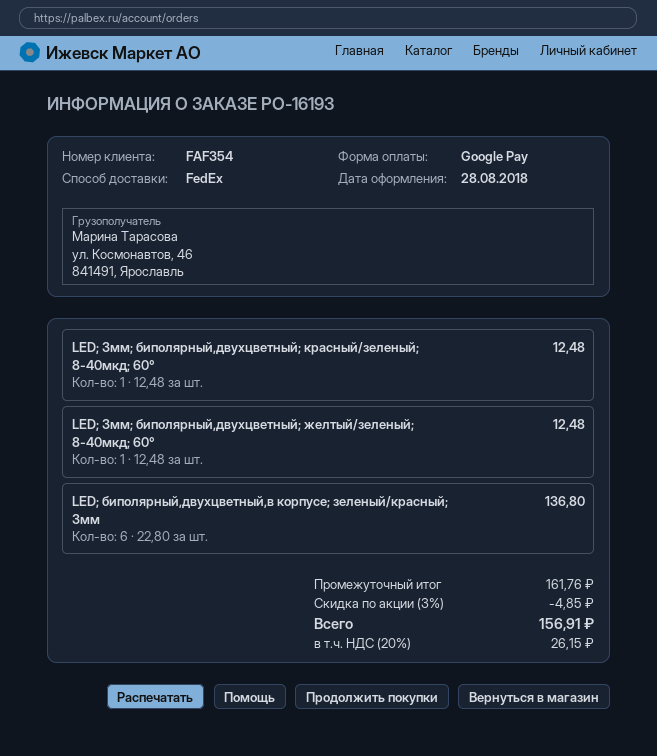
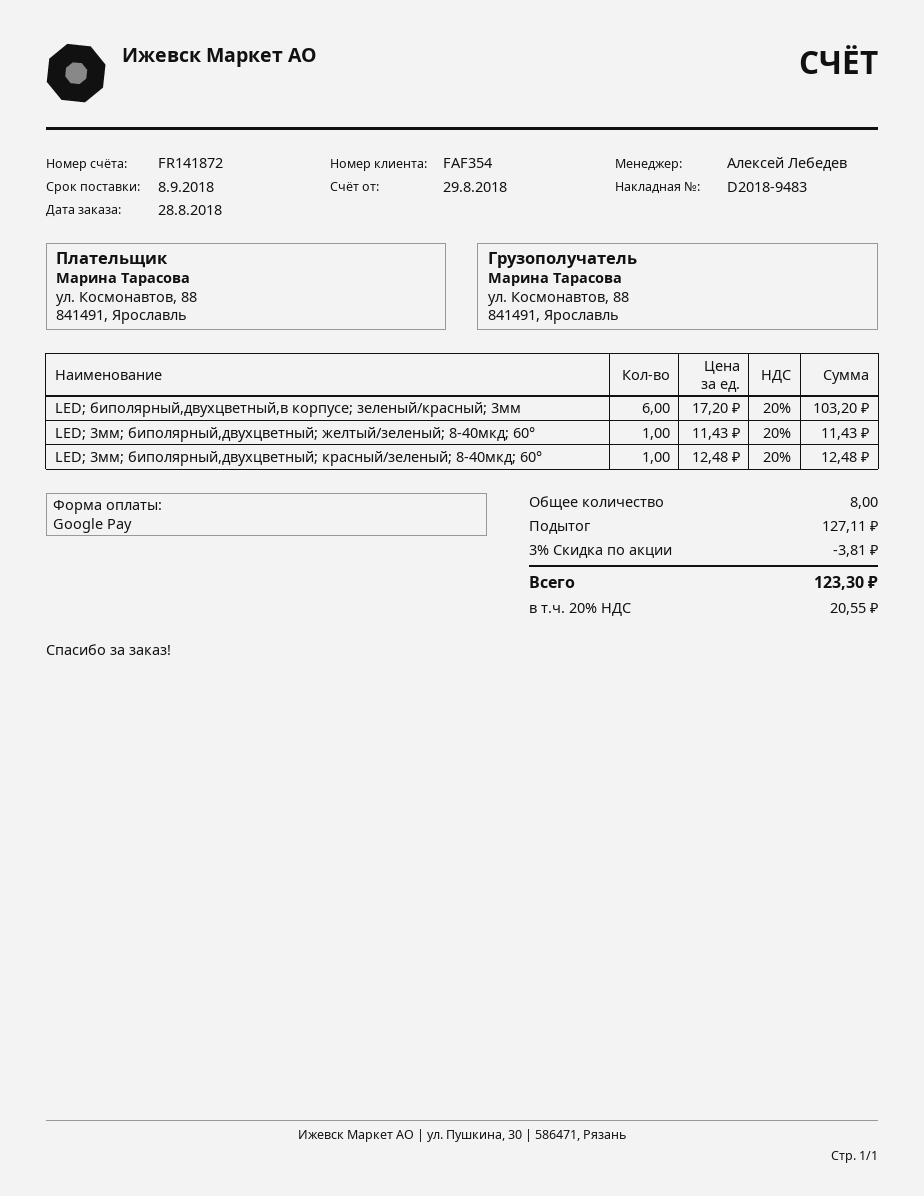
ship to: ул. Космонавтов, 46, 841491, Ярославль -> ул. Космонавтов, 88, 841491, Ярославль
LED; 3мм; биполярный,двухцветный; желтый/зеленый; 8-40мкд; 60°: 1 x 12.48 = 12.48 -> 1 x 11.43 = 11.43
LED; биполярный,двухцветный,в корпусе; зеленый/красный; 3мм: 6 x 22.80 = 136.80 -> 6 x 17.20 = 103.20
subtotal: 161.76 -> 127.11
discount: 3% = 4.85 -> 3% = 3.81
tax: 20% = 26.15 -> 20% = 20.55
total: 156.91 -> 123.30

